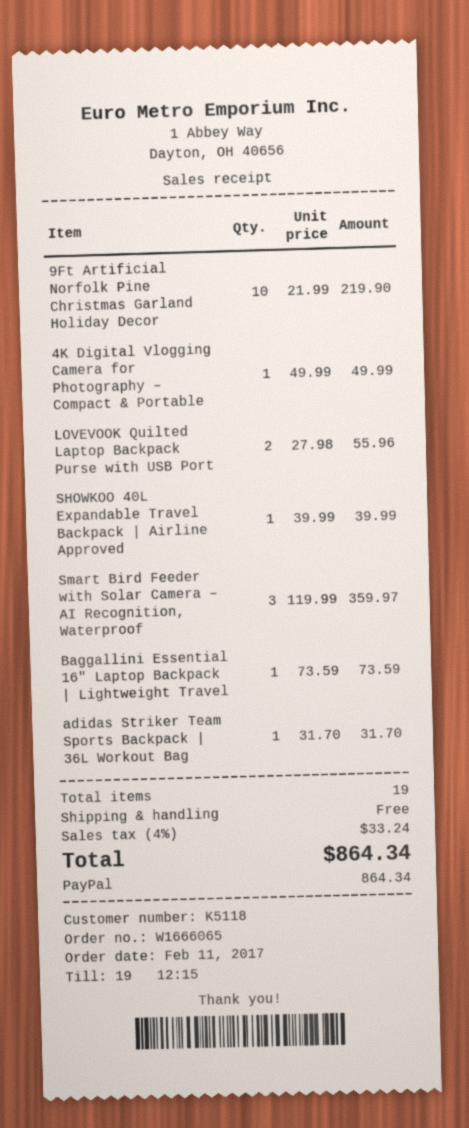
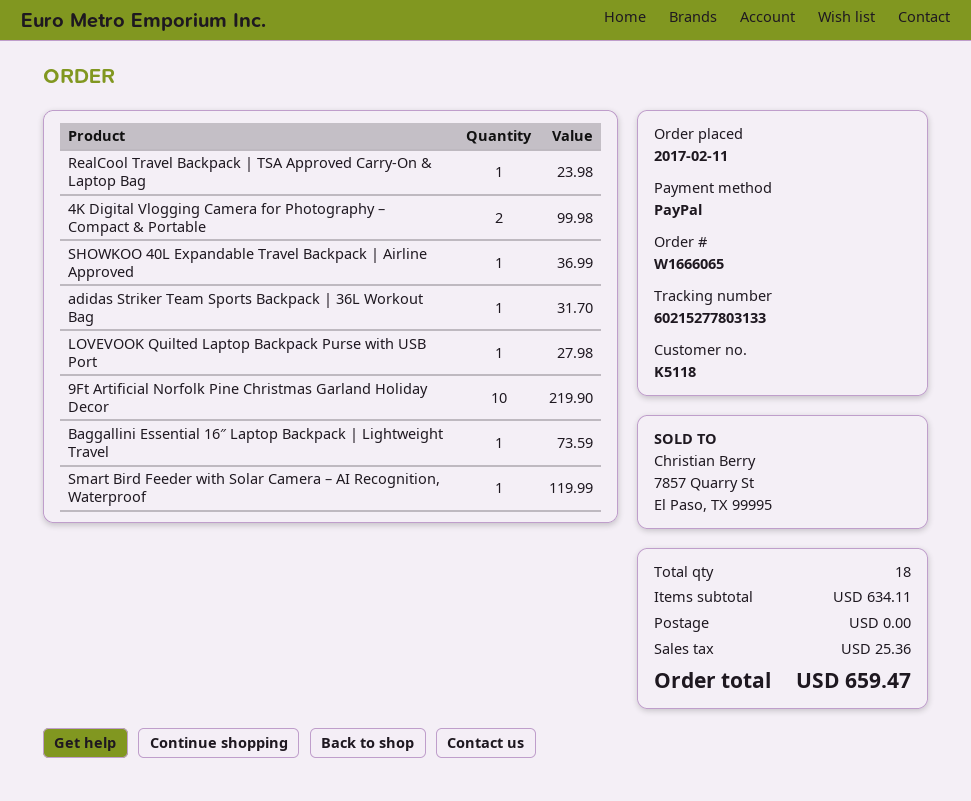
4K Digital Vlogging Camera for Photography – Compact & Portable: 1 for 49.99 -> 2 for 99.98
LOVEVOOK Quilted Laptop Backpack Purse with USB Port: 2 for 55.96 -> 1 for 27.98
SHOWKOO 40L Expandable Travel Backpack | Airline Approved: 1 for 39.99 -> 1 for 36.99
Smart Bird Feeder with Solar Camera – AI Recognition, Waterproof: 3 for 359.97 -> 1 for 119.99
RealCool Travel Backpack | TSA Approved Carry-On & Laptop Bag: none -> 1 for 23.98
total quantity: 19 -> 18
tax: 33.24 -> 25.36
total: 864.34 -> 659.47

